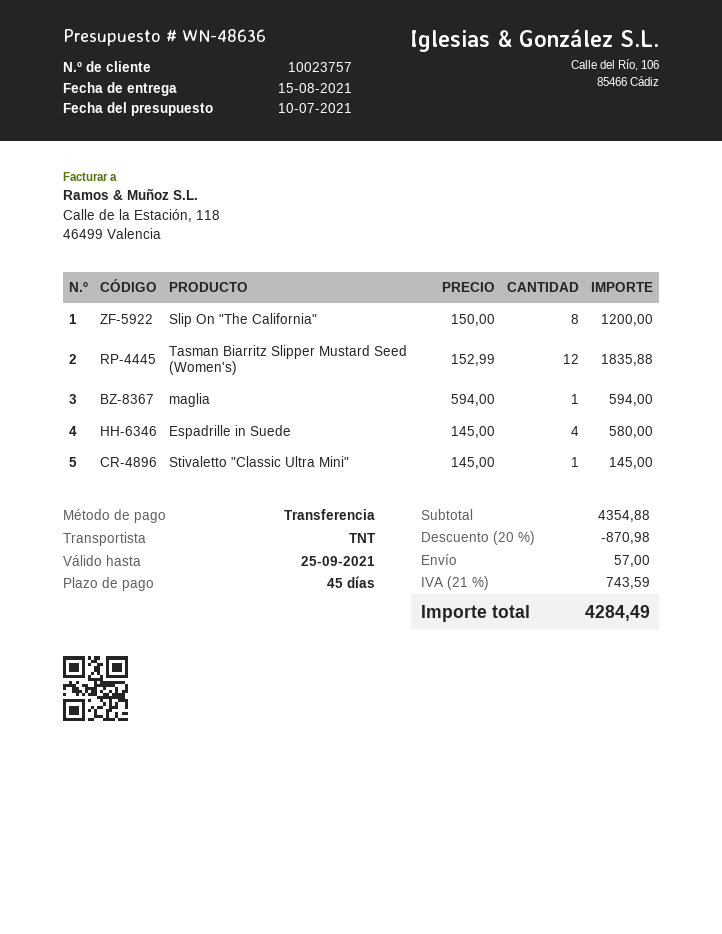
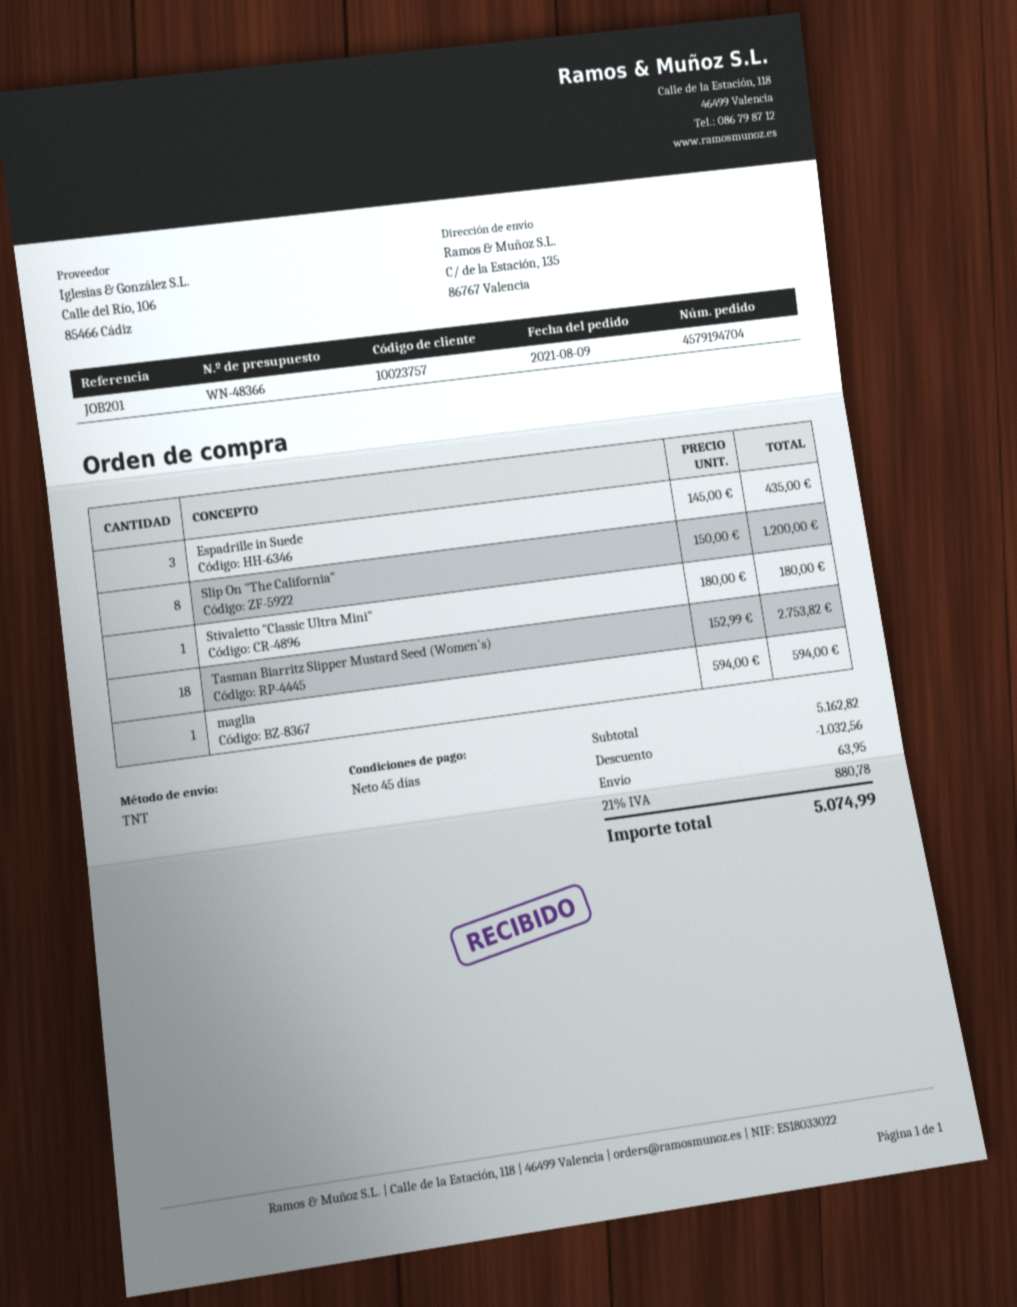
quote number: WN-48636 -> WN-48366
Tasman Biarritz Slipper Mustard Seed (Women's): 12 x 152.99 = 1835.88 -> 18 x 152.99 = 2753.82
Espadrille in Suede: 4 x 145.00 = 580.00 -> 3 x 145.00 = 435.00
Stivaletto "Classic Ultra Mini": 1 x 145.00 = 145.00 -> 1 x 180.00 = 180.00
subtotal: 4354.88 -> 5162.82
discount: 870.98 -> 1032.56
shipping: 57.00 -> 63.95
tax: 21% = 743.59 -> 21% = 880.78
total: 4284.49 -> 5074.99

